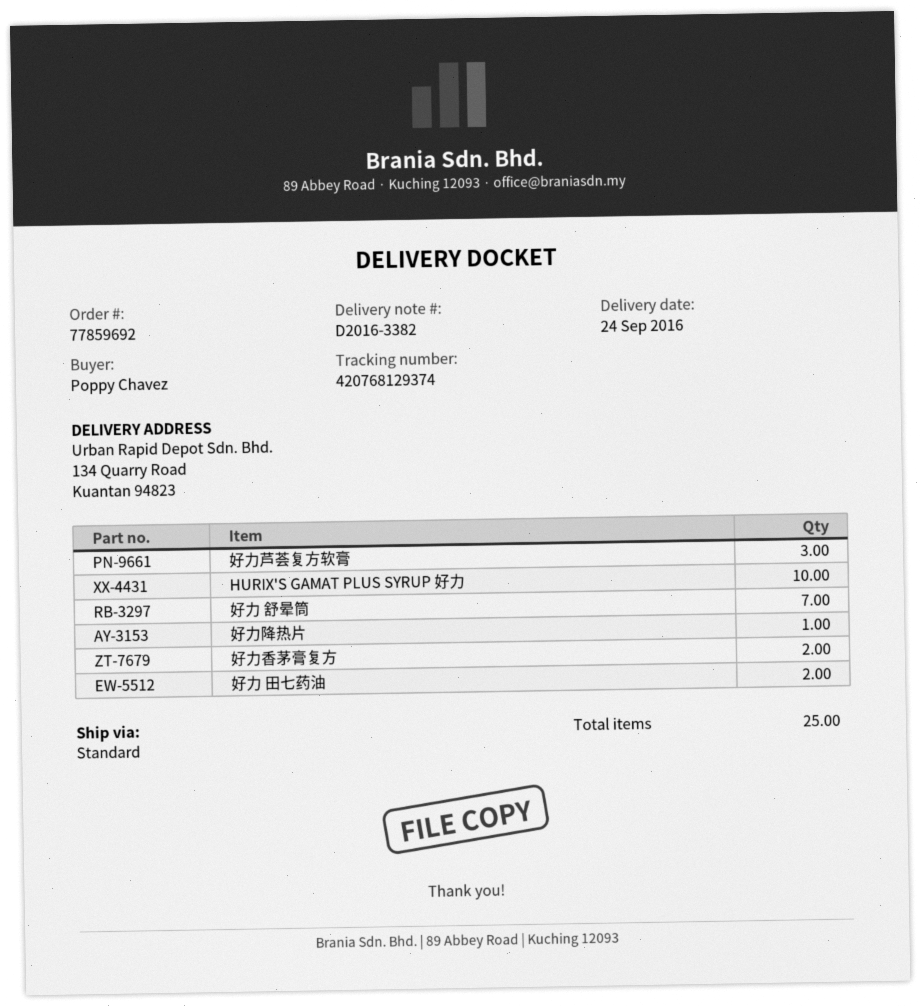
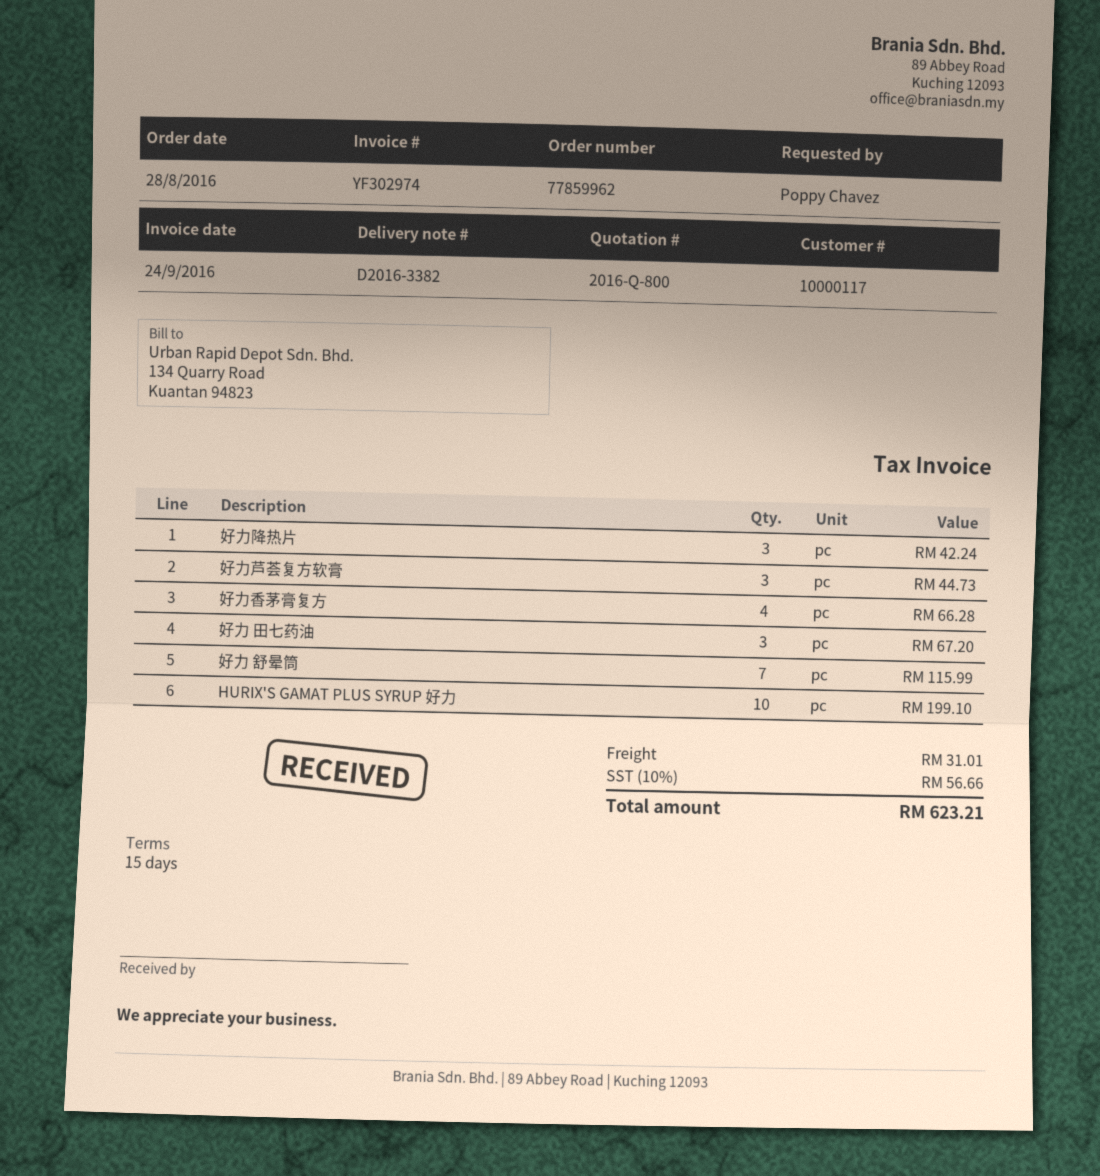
order number: 77859692 -> 77859962
好力降热片: 1 -> 3
好力香茅膏复方: 2 -> 4
好力 田七药油: 2 -> 3

